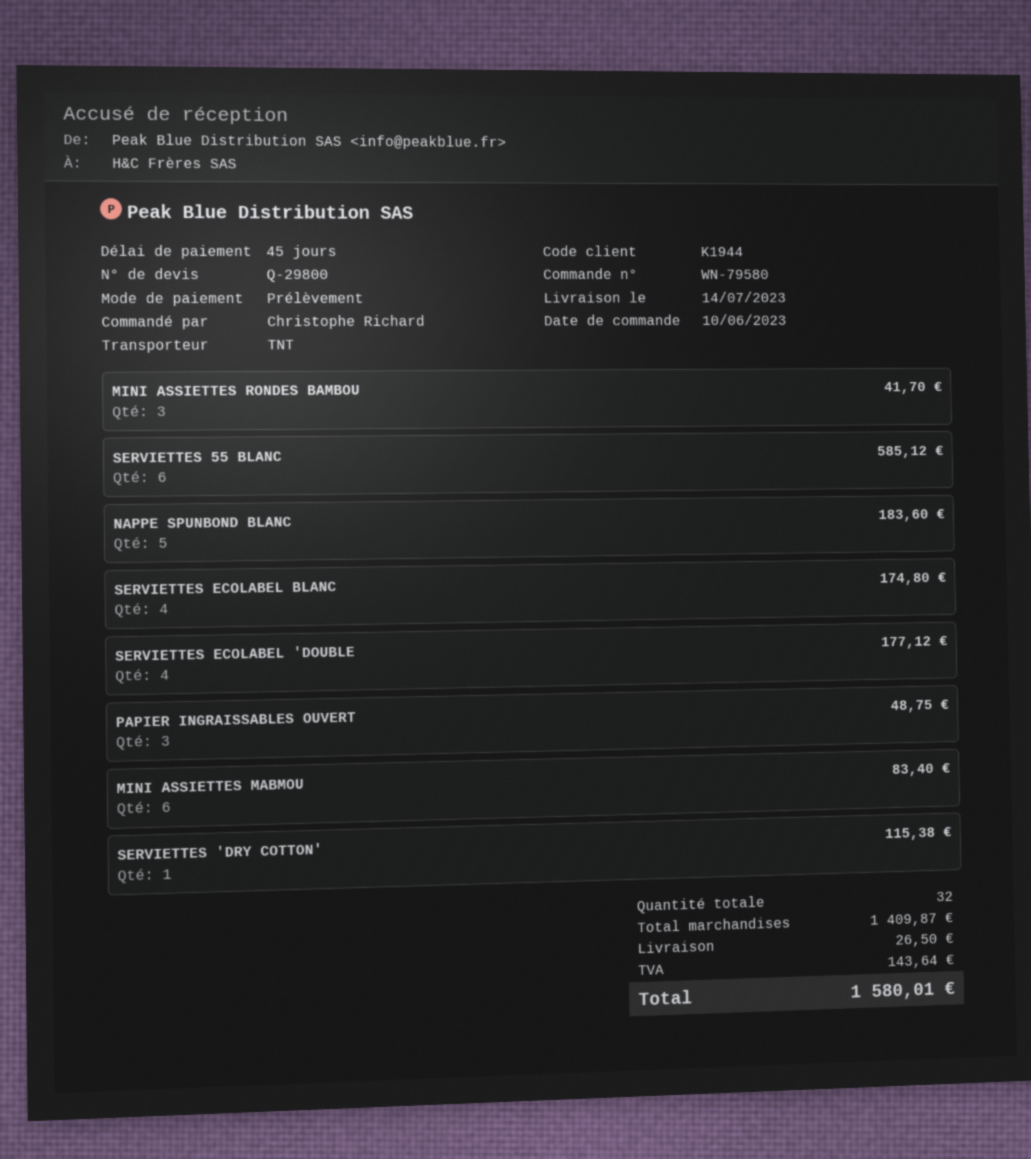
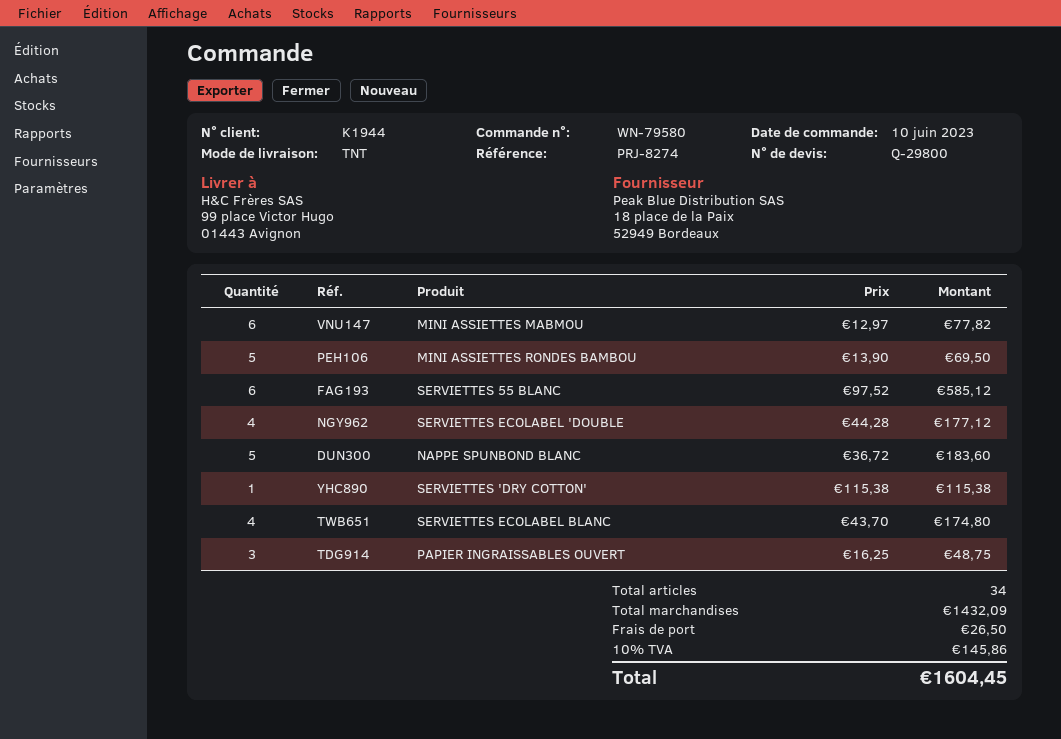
MINI ASSIETTES RONDES BAMBOU: 3 for 41.70 -> 5 for 69.50
MINI ASSIETTES MABMOU: 6 for 83.40 -> 6 for 77.82
total quantity: 32 -> 34
subtotal: 1409.87 -> 1432.09
tax: 143.64 -> 145.86
total: 1580.01 -> 1604.45

